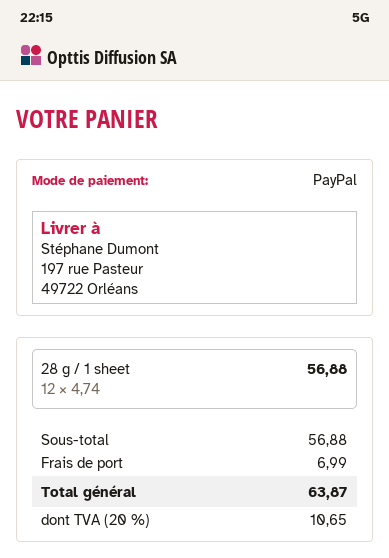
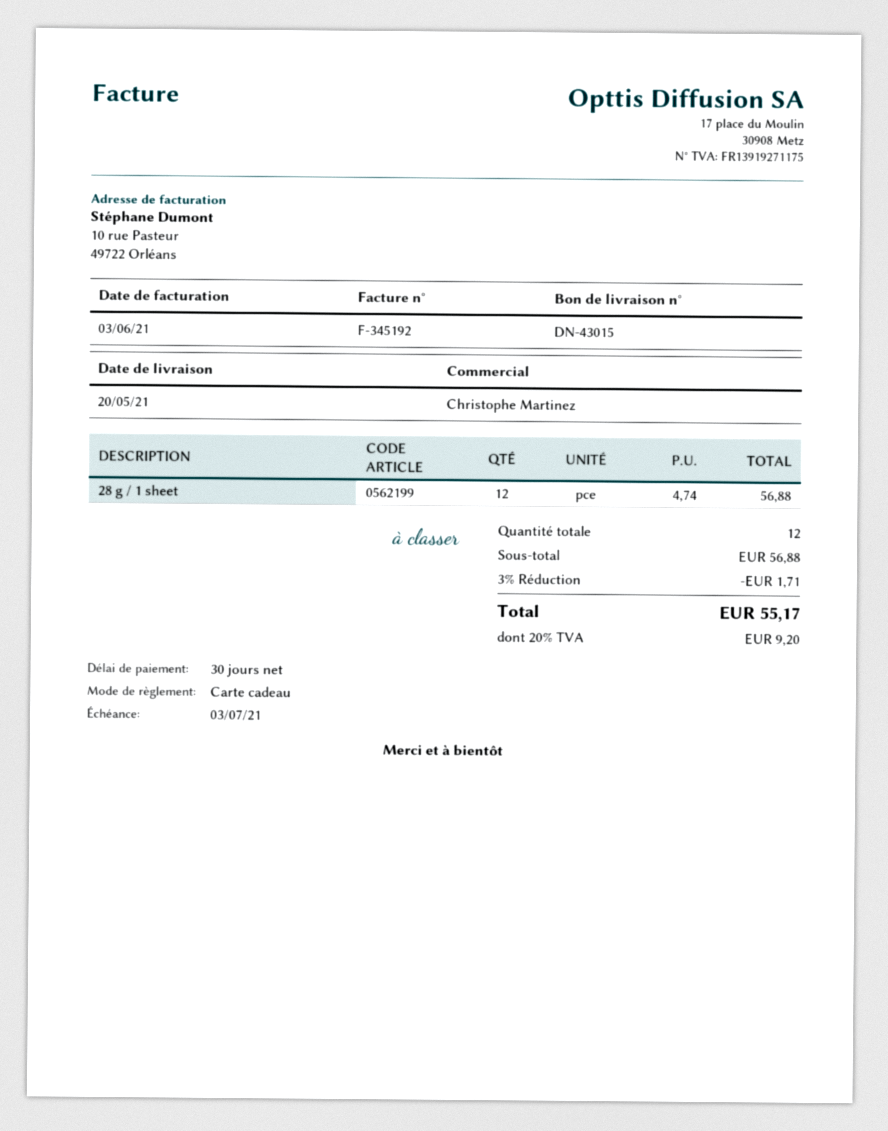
payment method: PayPal -> gift card
discount: none -> 3% = 1.71
shipping: 6.99 -> none
tax: 20% = 10.65 -> 20% = 9.20
total: 63.87 -> 55.17

